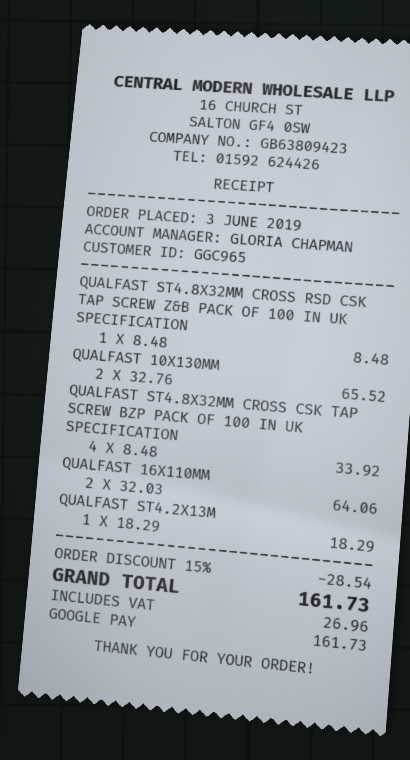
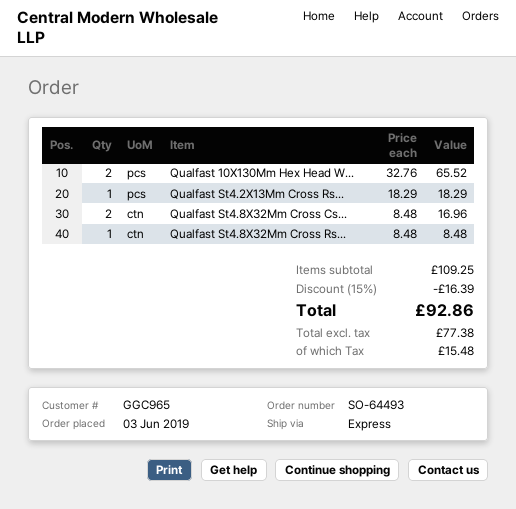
QUALFAST ST4.8X32MM CROSS CSK TAP SCREW BZP PACK OF 100 IN UK SPECIFICATION: 4 x 8.48 = 33.92 -> 2 x 8.48 = 16.96
QUALFAST 16X110MM: 2 x 32.03 = 64.06 -> none
discount: 15% = 28.54 -> 15% = 16.39
tax: 26.96 -> 15.48
total: 161.73 -> 92.86

